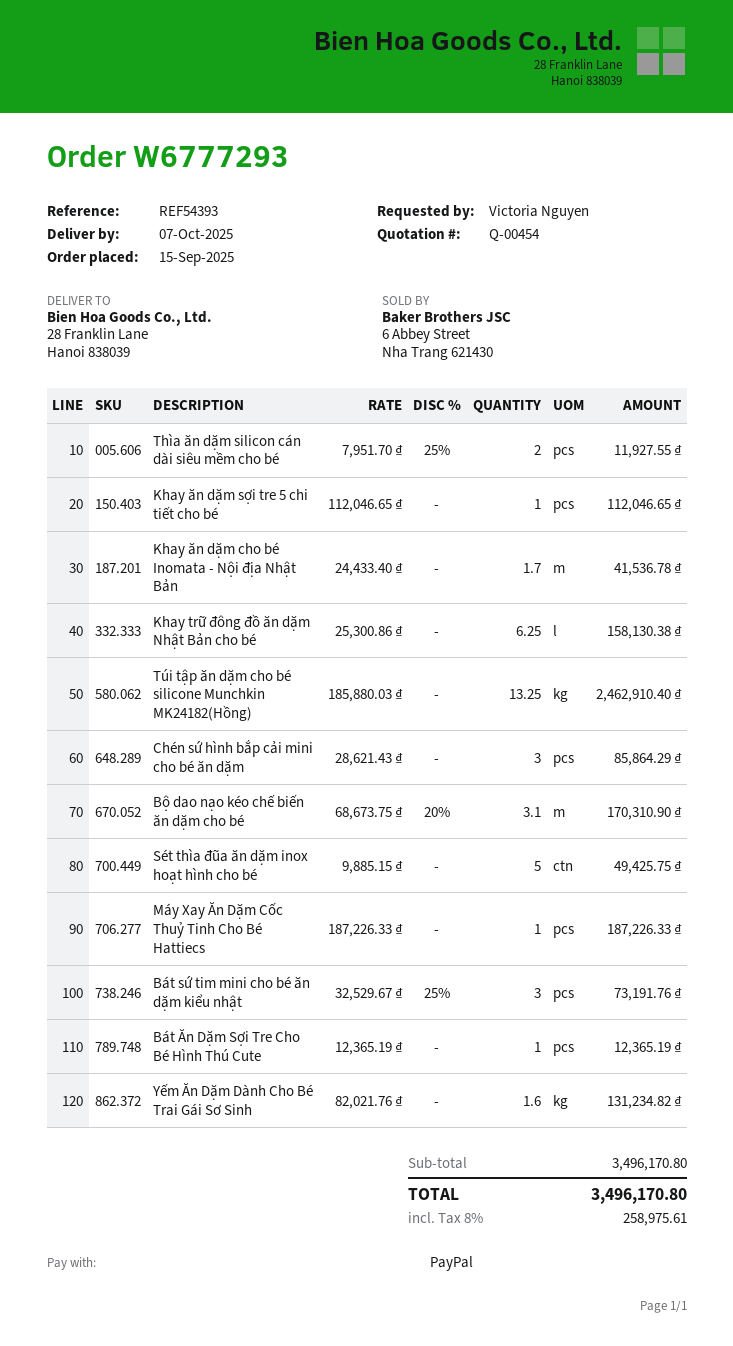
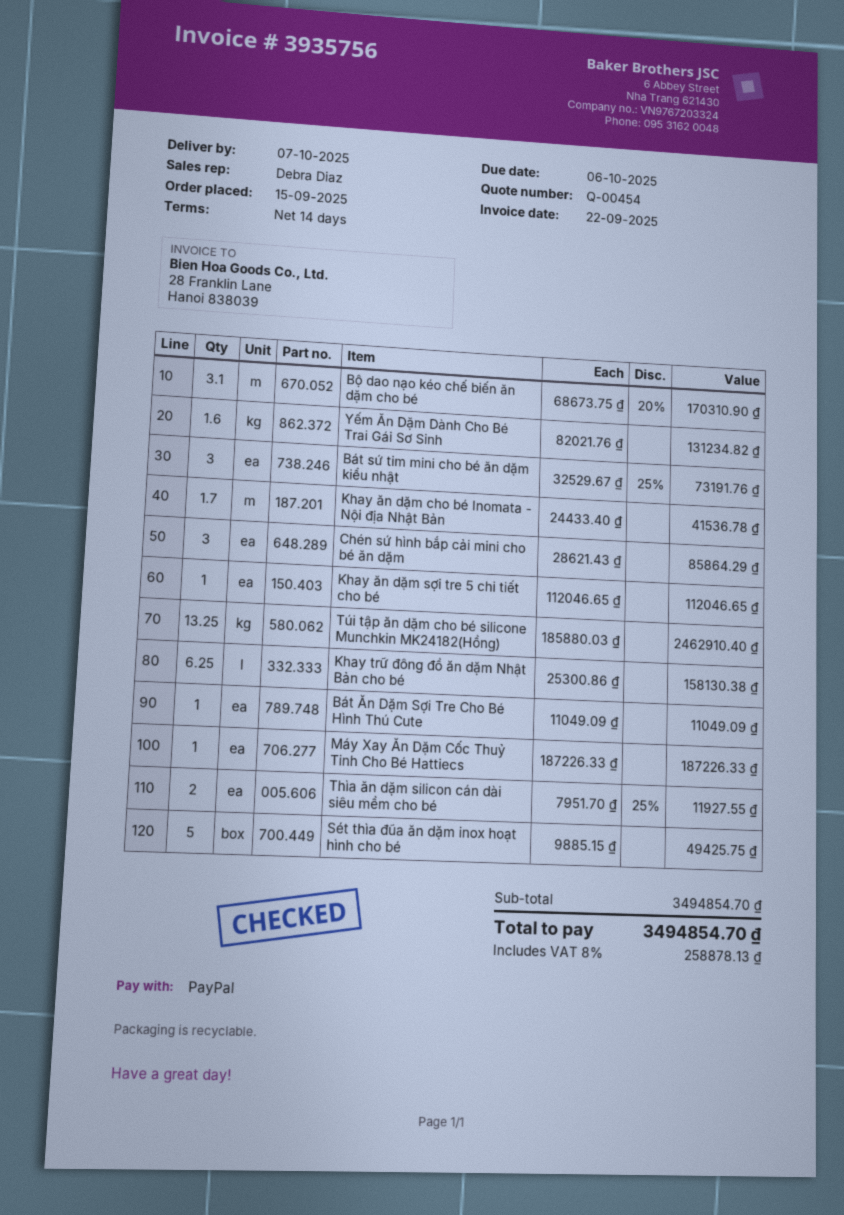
Bát Ăn Dặm Sợi Tre Cho Bé Hình Thú Cute: 1 x 12365.19 = 12365.19 -> 1 x 11049.09 = 11049.09
subtotal: 3496170.80 -> 3494854.70
tax: 8% = 258975.61 -> 8% = 258878.13
total: 3496170.80 -> 3494854.70

